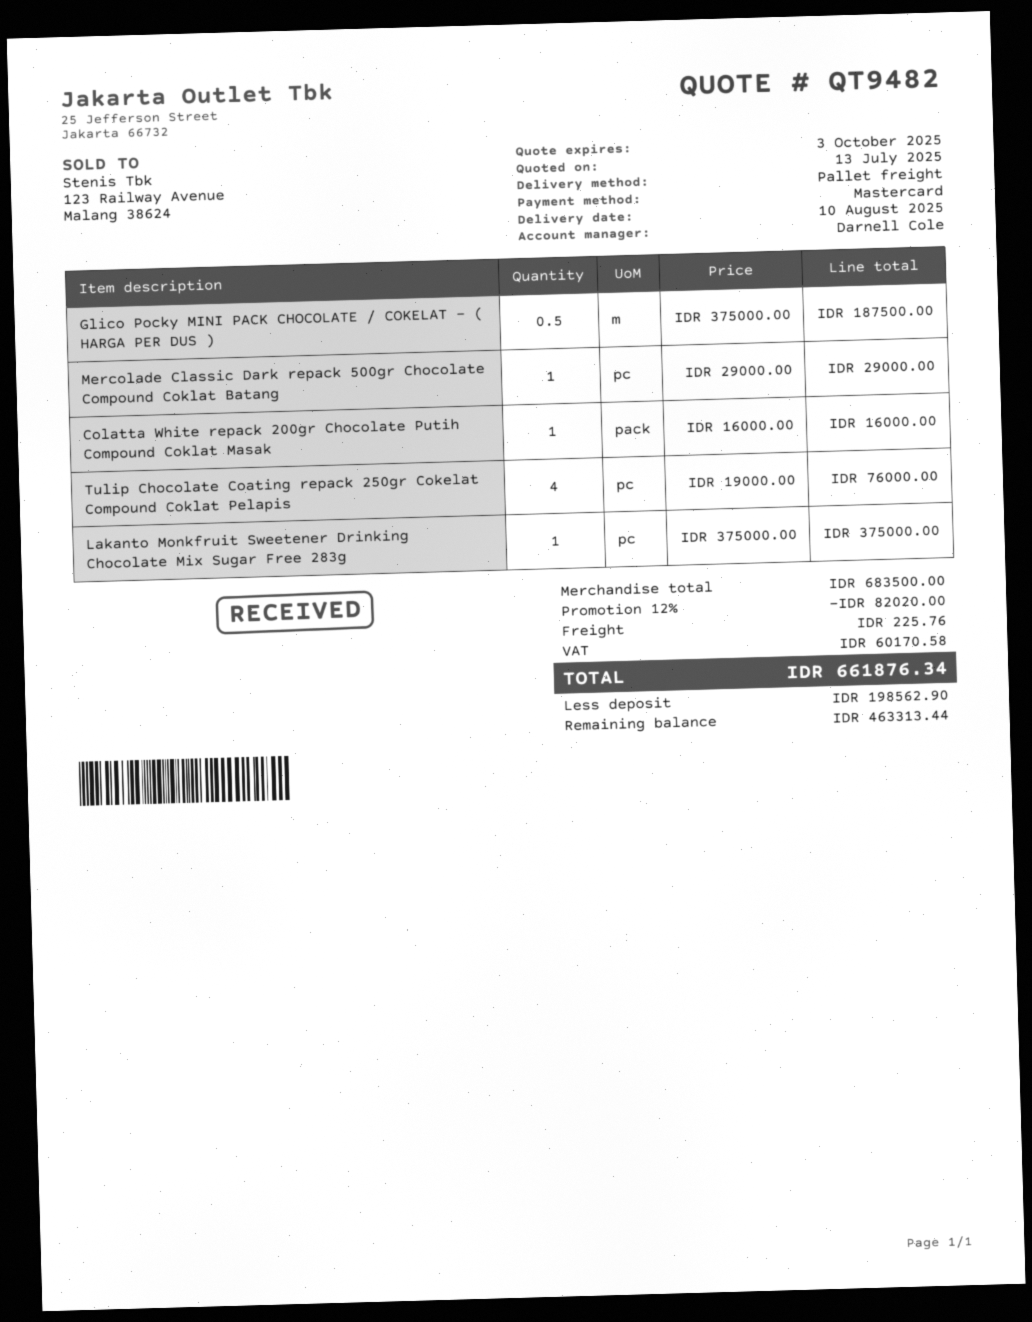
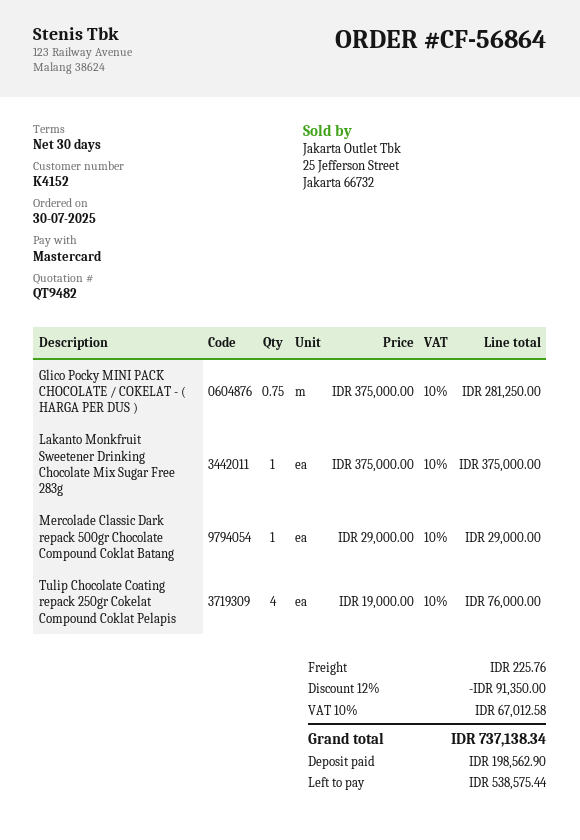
Glico Pocky MINI PACK CHOCOLATE / COKELAT - ( HARGA PER DUS ): 0.5 x 375000.00 = 187500.00 -> 0.75 x 375000.00 = 281250.00
Colatta White repack 200gr Chocolate Putih Compound Coklat Masak: 1 x 16000.00 = 16000.00 -> none
discount: 12% = 82020.00 -> 12% = 91350.00
tax: 60170.58 -> 67012.58
total: 661876.34 -> 737138.34
balance: 463313.44 -> 538575.44

